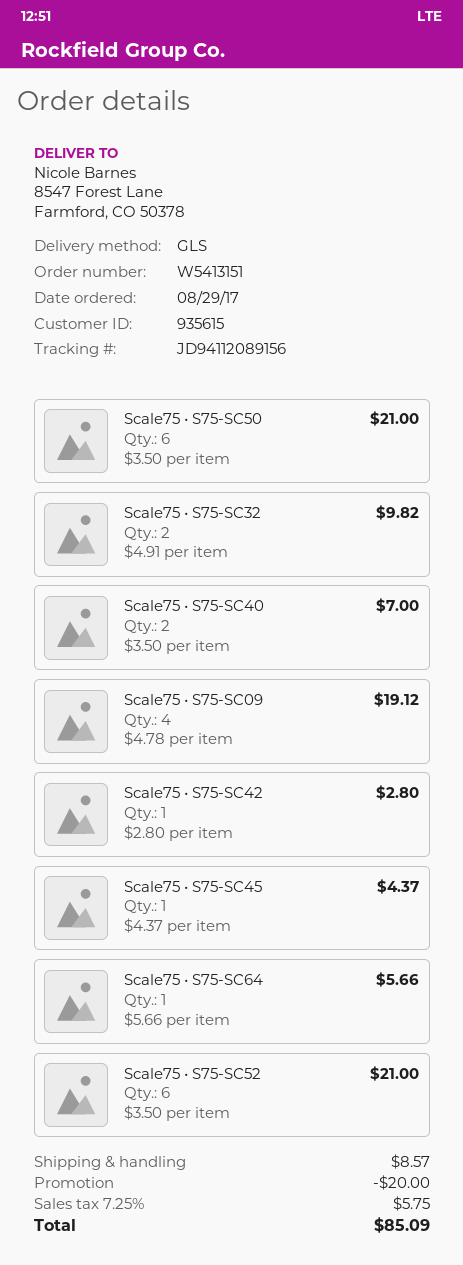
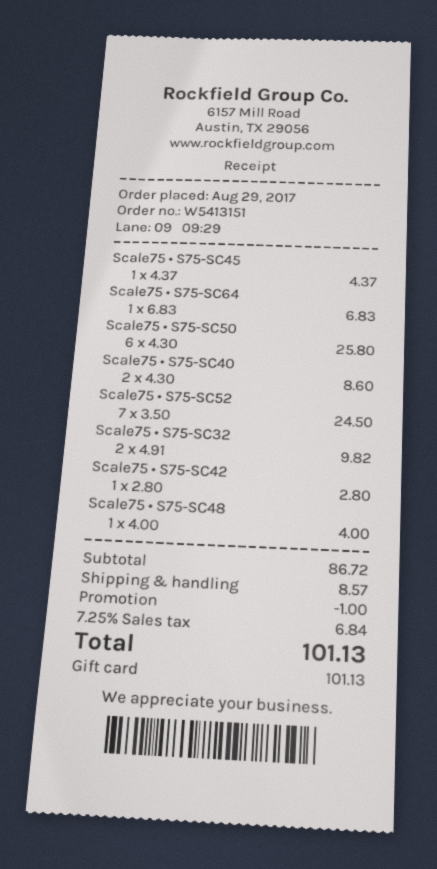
Scale75 • S75-SC50: 6 x 3.50 = 21.00 -> 6 x 4.30 = 25.80
Scale75 • S75-SC40: 2 x 3.50 = 7.00 -> 2 x 4.30 = 8.60
Scale75 • S75-SC09: 4 x 4.78 = 19.12 -> none
Scale75 • S75-SC64: 1 x 5.66 = 5.66 -> 1 x 6.83 = 6.83
Scale75 • S75-SC52: 6 x 3.50 = 21.00 -> 7 x 3.50 = 24.50
Scale75 • S75-SC48: none -> 1 x 4.00 = 4.00
discount: 20.00 -> 1.00
tax: 7.25% = 5.75 -> 7.25% = 6.84
total: 85.09 -> 101.13

